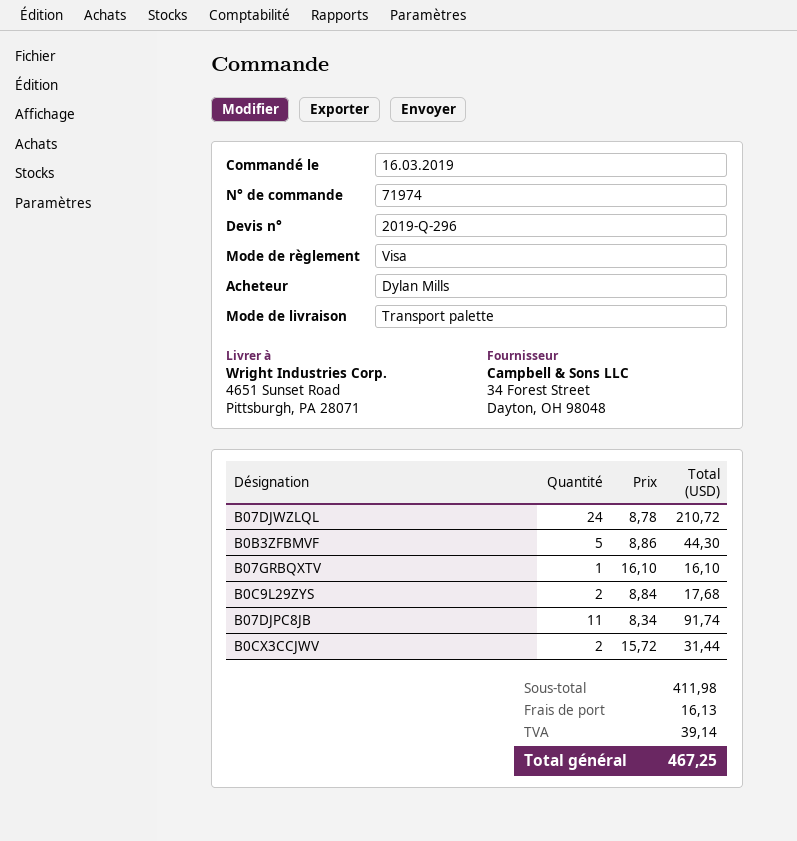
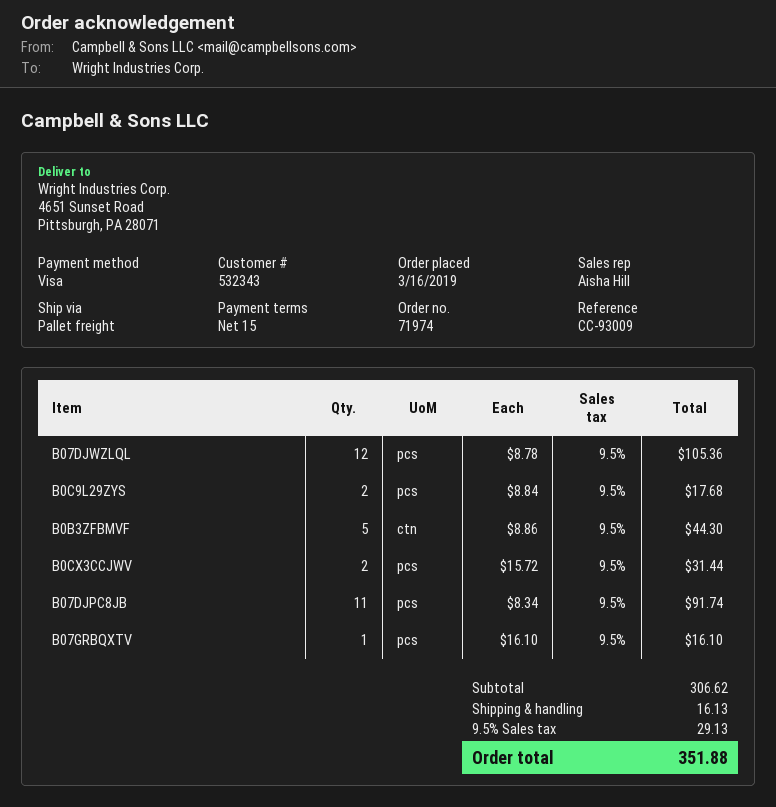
B07DJWZLQL: 24 x 8.78 = 210.72 -> 12 x 8.78 = 105.36
subtotal: 411.98 -> 306.62
tax: 39.14 -> 29.13
total: 467.25 -> 351.88

